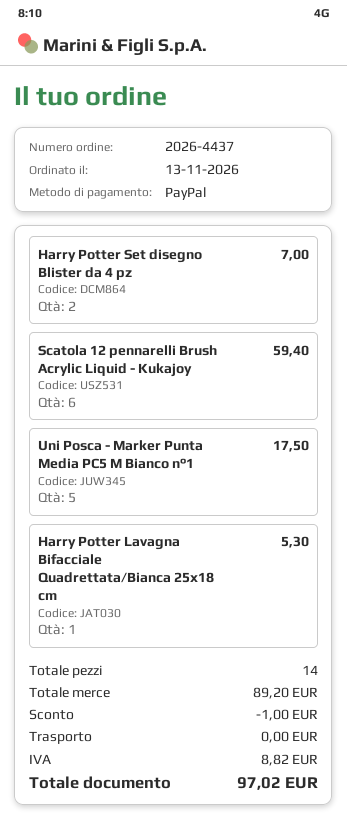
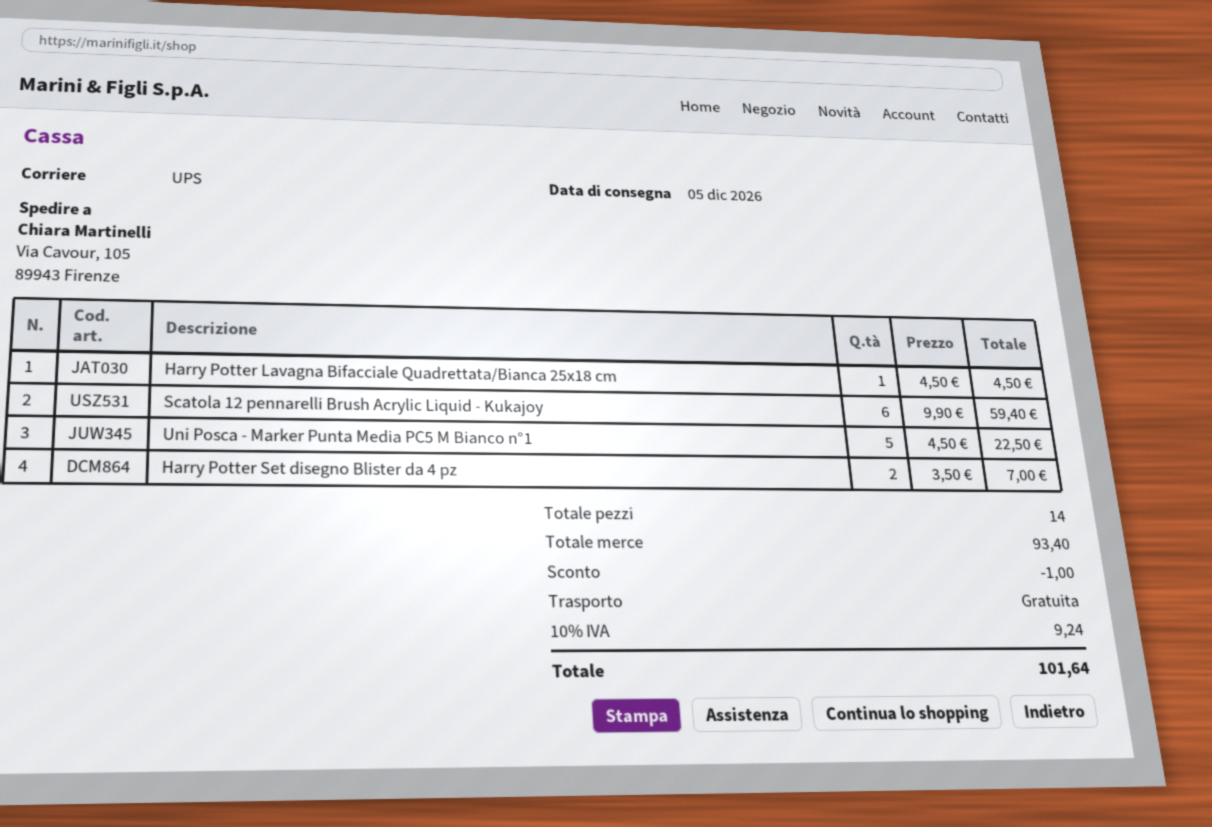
Uni Posca - Marker Punta Media PC5 M Bianco n°1: 5 for 17.50 -> 5 for 22.50
Harry Potter Lavagna Bifacciale Quadrettata/Bianca 25x18 cm: 1 for 5.30 -> 1 for 4.50
subtotal: 89.20 -> 93.40
tax: 8.82 -> 9.24
total: 97.02 -> 101.64

